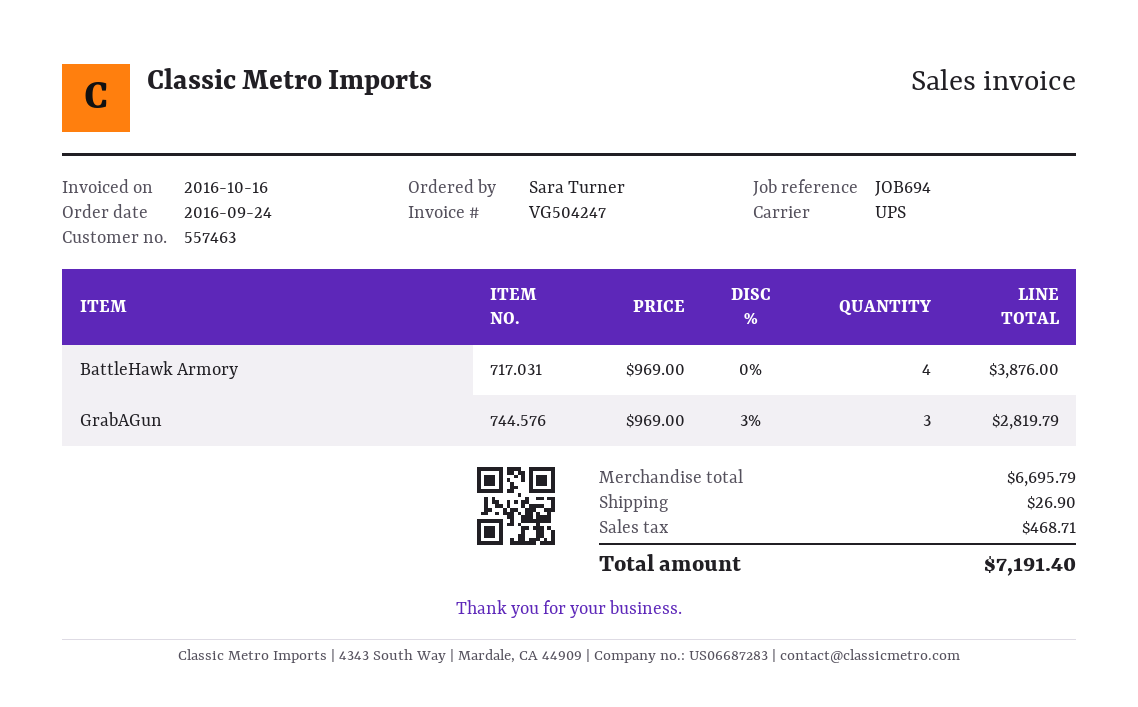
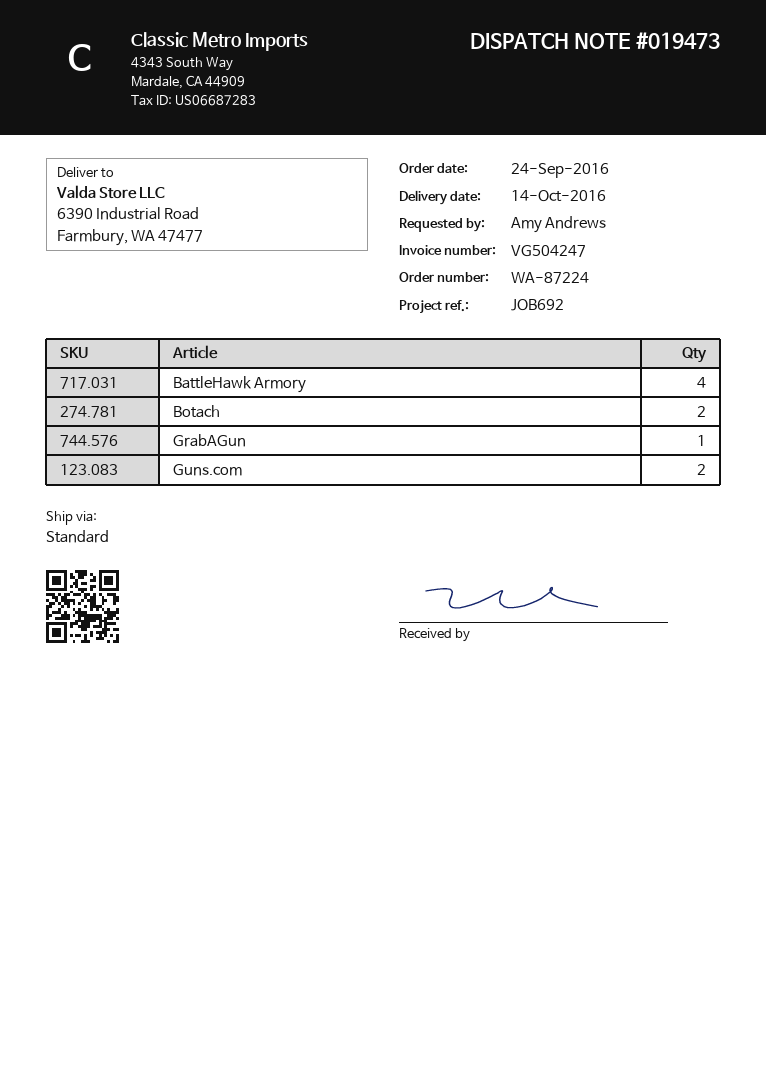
reference: JOB694 -> JOB692
ordered by: Sara Turner -> Amy Andrews
shipping method: UPS -> standard
GrabAGun: 3 -> 1
Botach: none -> 2
Guns.com: none -> 2

